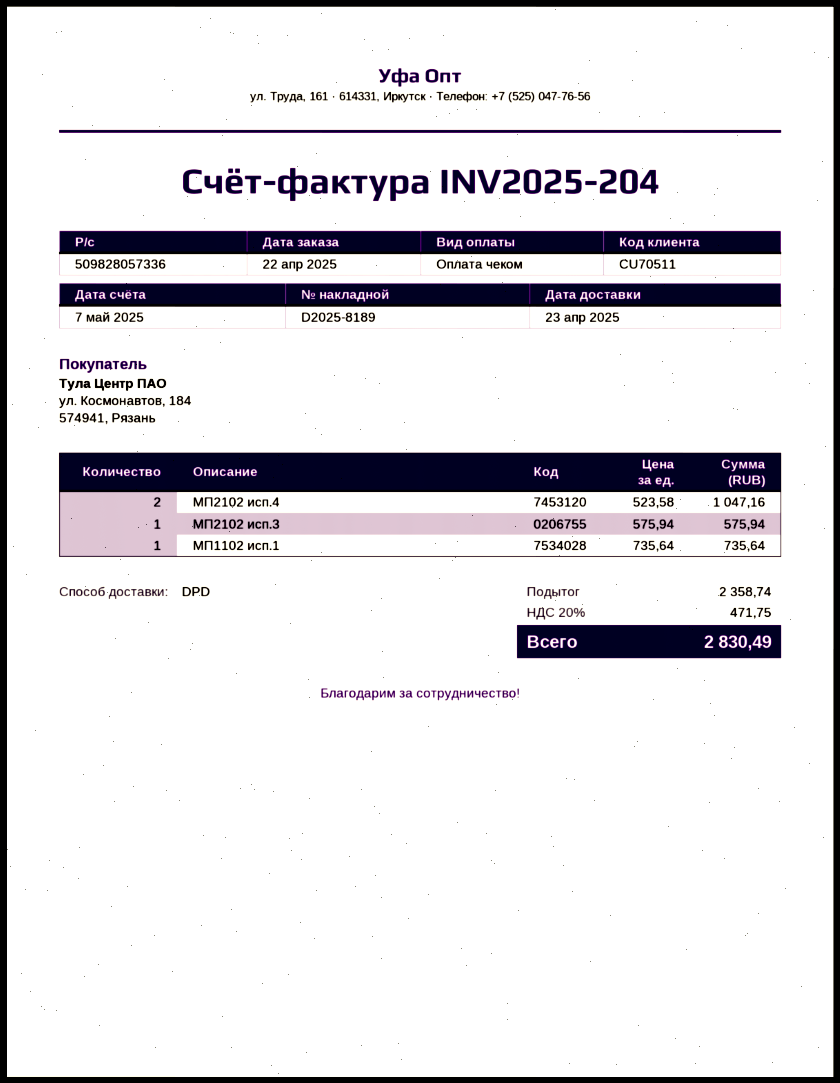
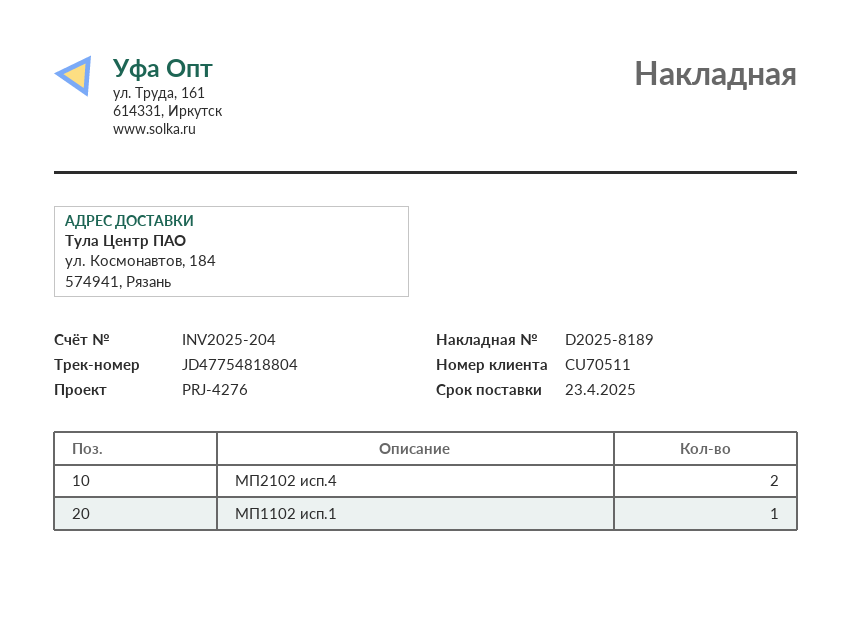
МП2102 исп.3: 1 -> none

